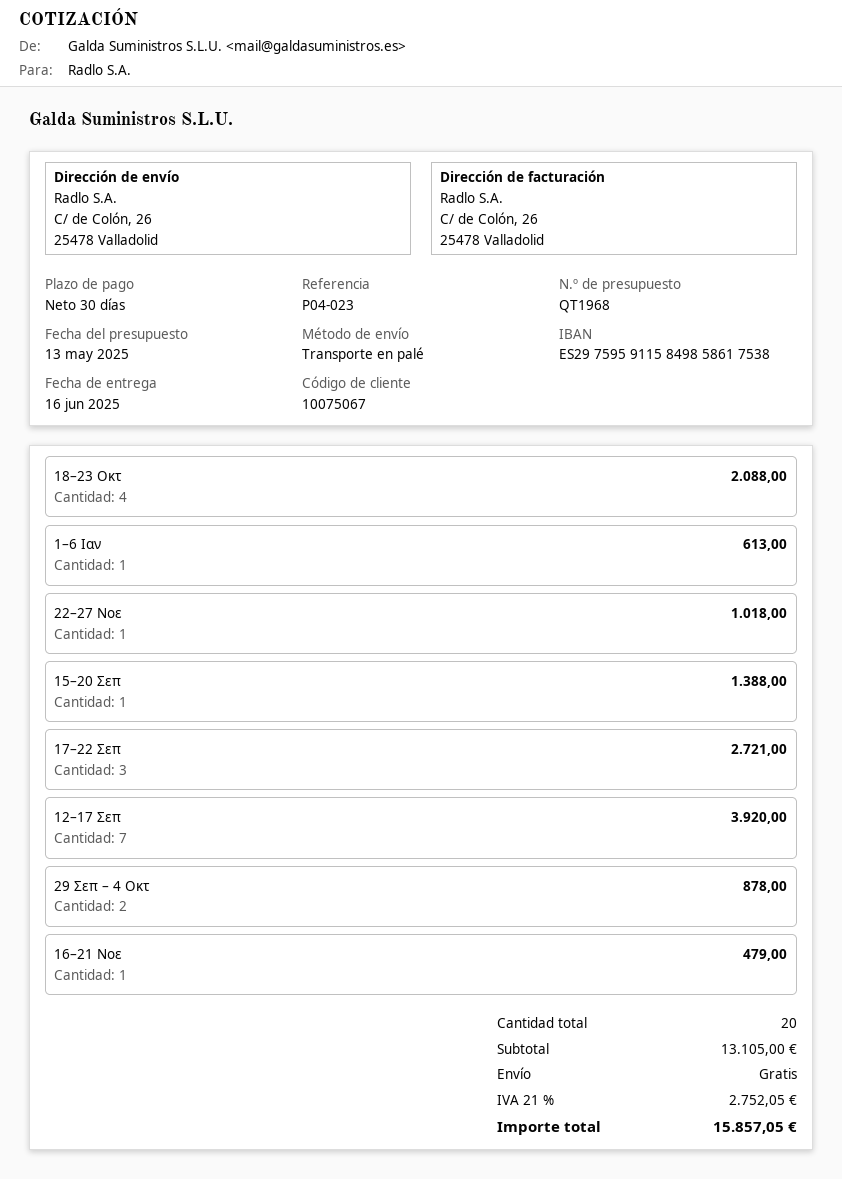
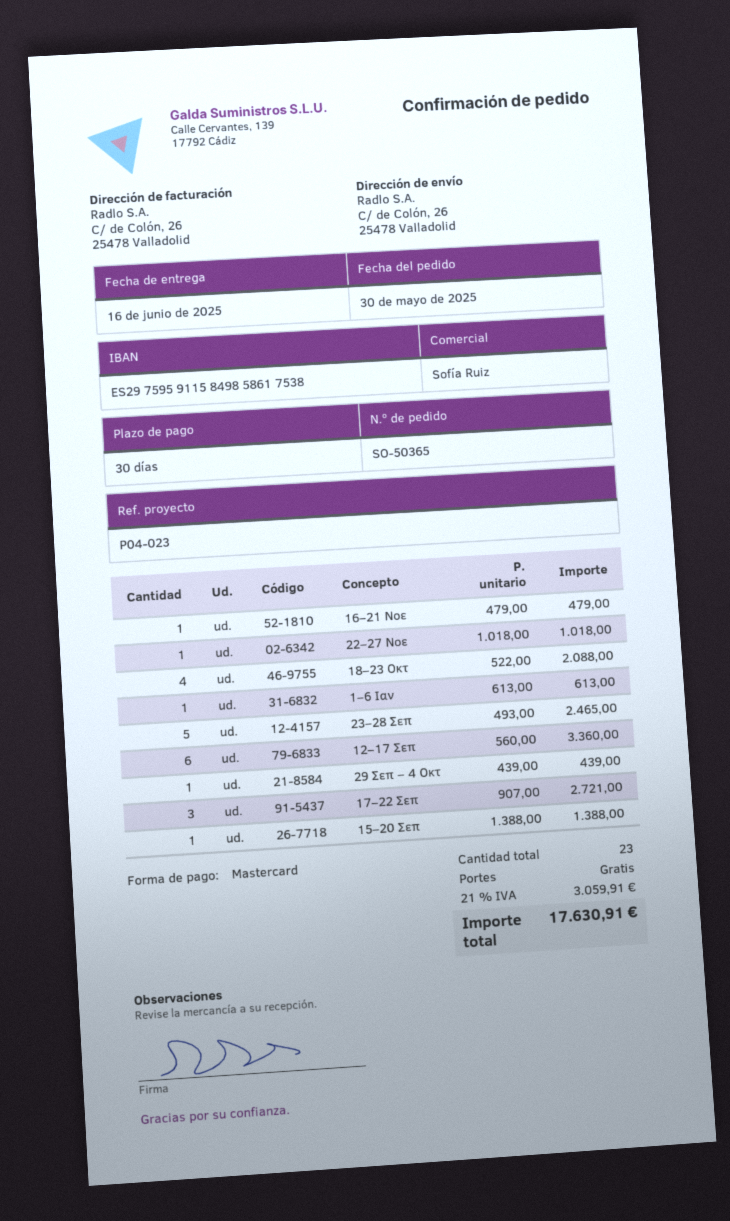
12–17 Σεπ: 7 for 3920.00 -> 6 for 3360.00
29 Σεπ – 4 Οκτ: 2 for 878.00 -> 1 for 439.00
23–28 Σεπ: none -> 5 for 2465.00
total quantity: 20 -> 23
tax: 21% = 2752.05 -> 21% = 3059.91
total: 15857.05 -> 17630.91

